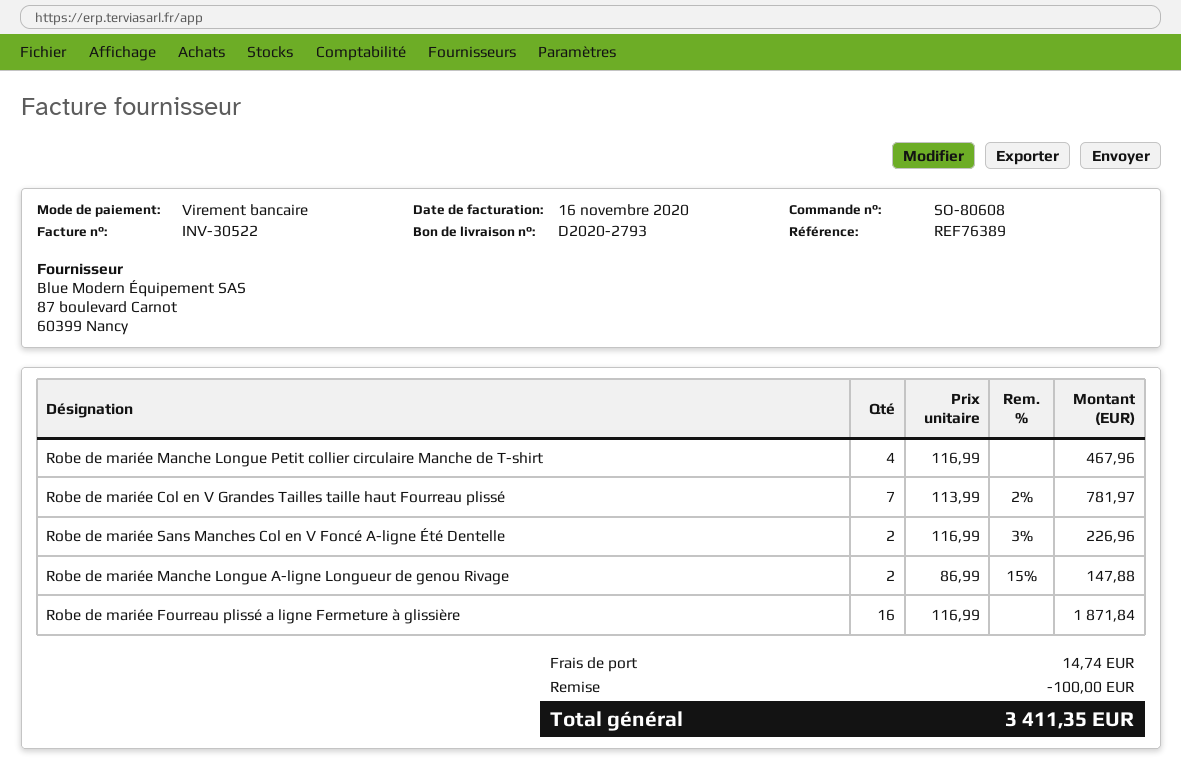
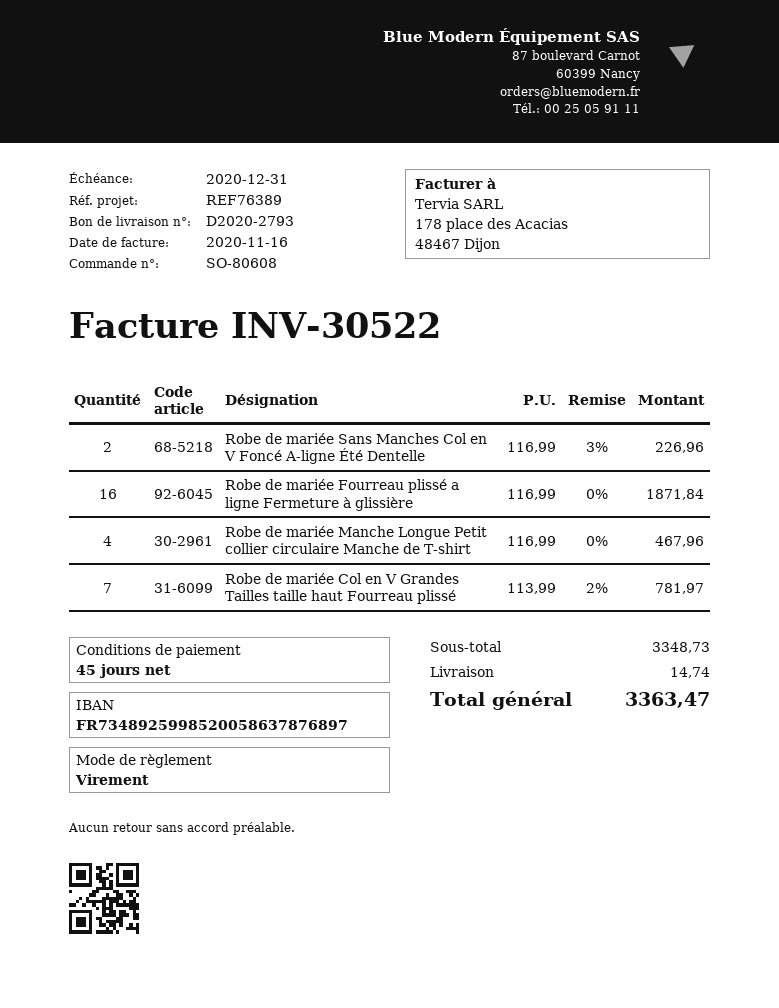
Robe de mariée Manche Longue A-ligne Longueur de genou Rivage: 2 x 86.99 - 15% = 147.88 -> none
discount: 100.00 -> none
total: 3411.35 -> 3363.47

